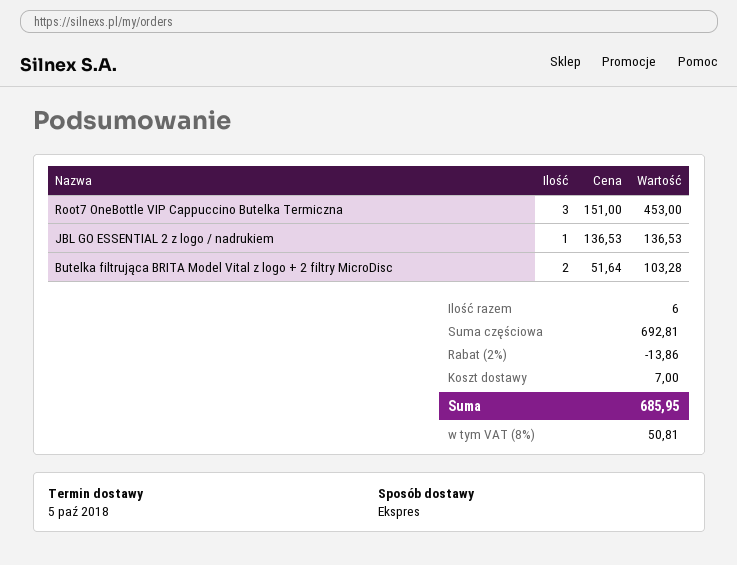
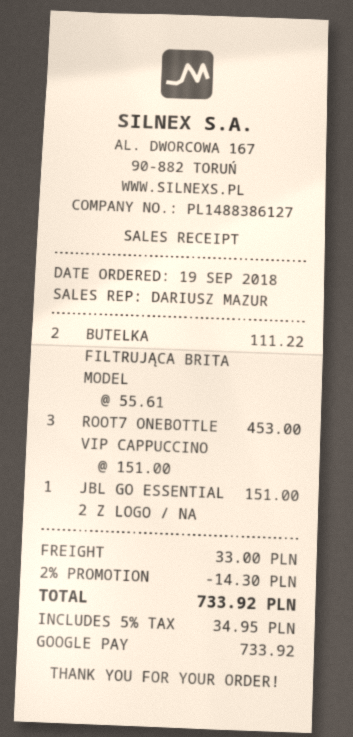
JBL GO ESSENTIAL 2 z logo / nadrukiem: 1 x 136.53 = 136.53 -> 1 x 151.00 = 151.00
Butelka filtrująca BRITA Model Vital z logo + 2 filtry MicroDisc: 2 x 51.64 = 103.28 -> 2 x 55.61 = 111.22
discount: 2% = 13.86 -> 2% = 14.30
shipping: 7.00 -> 33.00
tax: 8% = 50.81 -> 5% = 34.95
total: 685.95 -> 733.92

